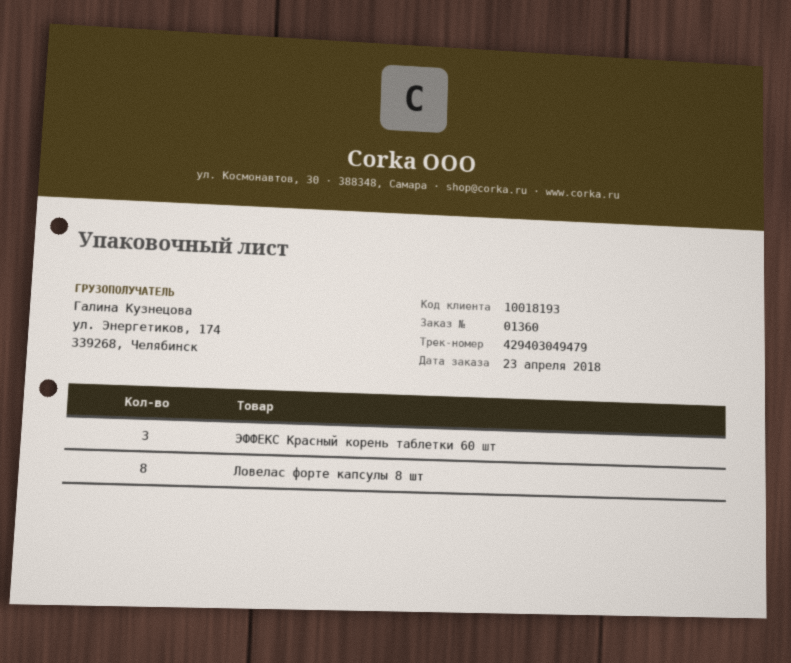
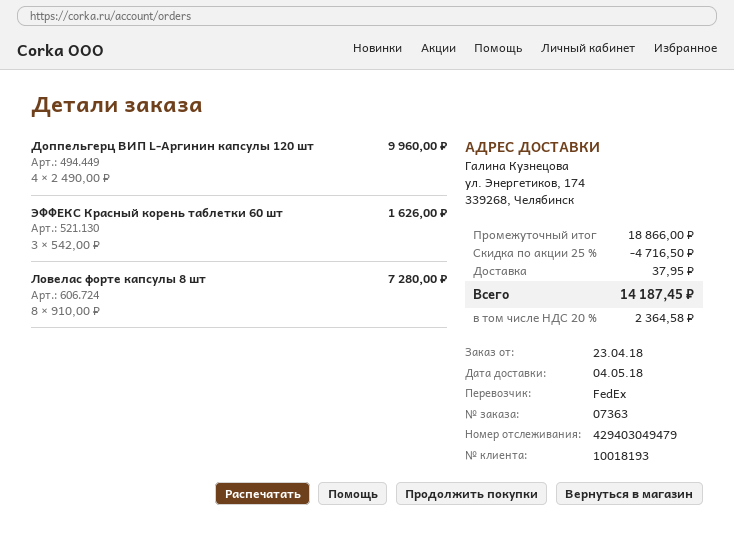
order number: 01360 -> 07363
Доппельгерц ВИП L-Аргинин капсулы 120 шт: none -> 4

